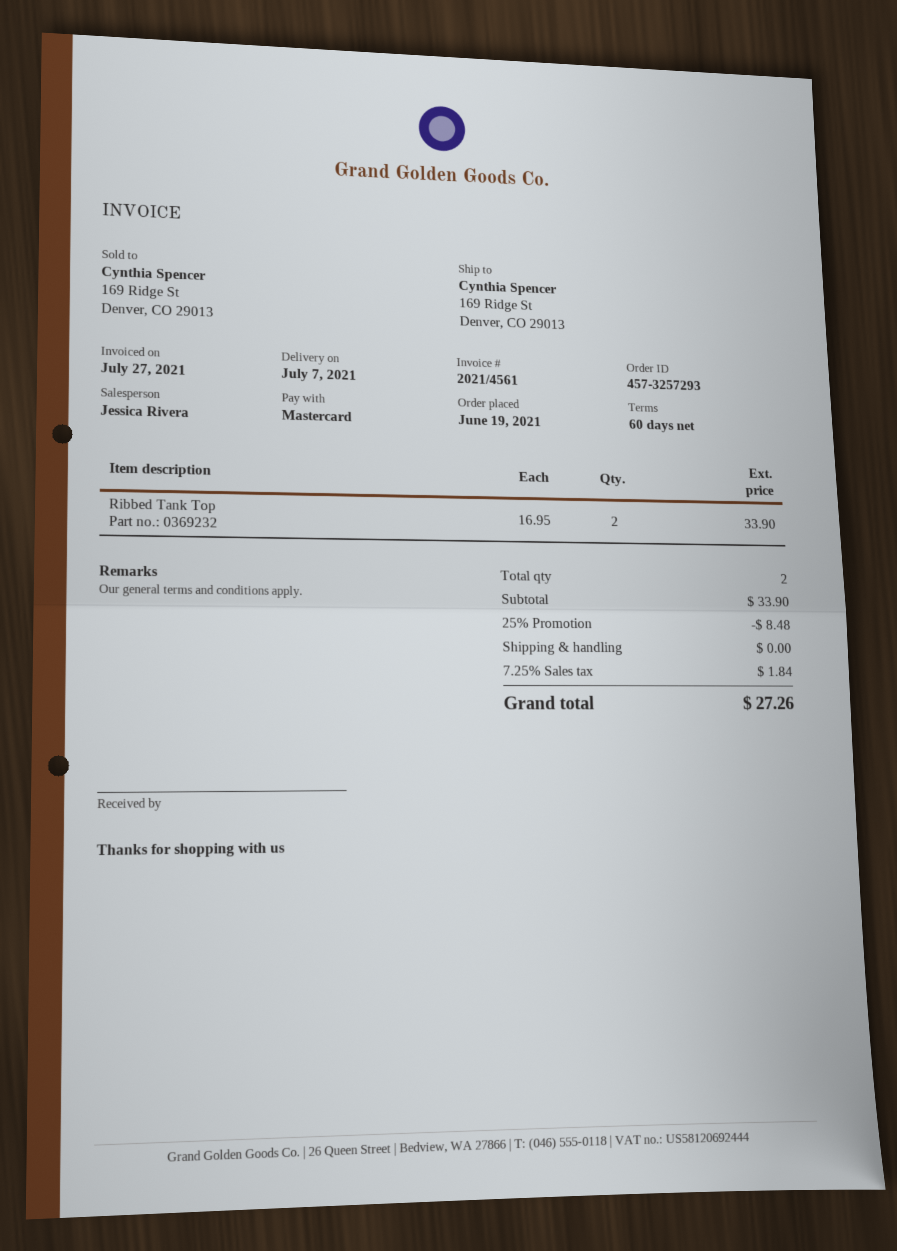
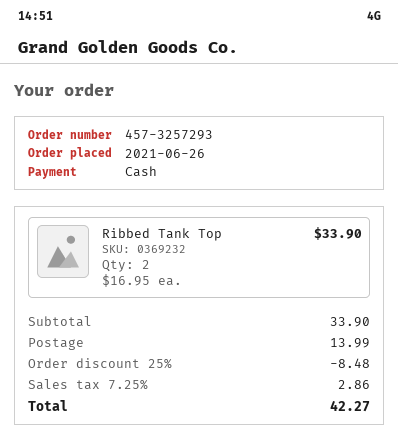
order date: 2021-06-19 -> 2021-06-26
payment method: Mastercard -> cash
shipping: 0.00 -> 13.99
tax: 7.25% = 1.84 -> 7.25% = 2.86
total: 27.26 -> 42.27

